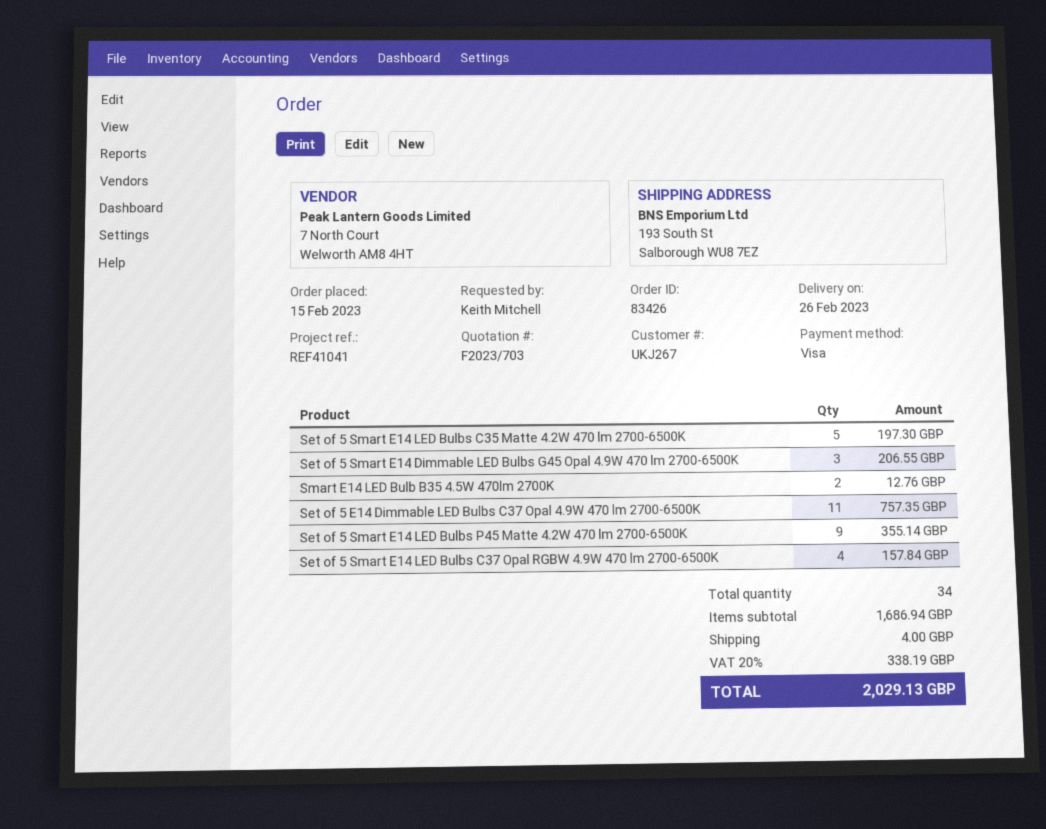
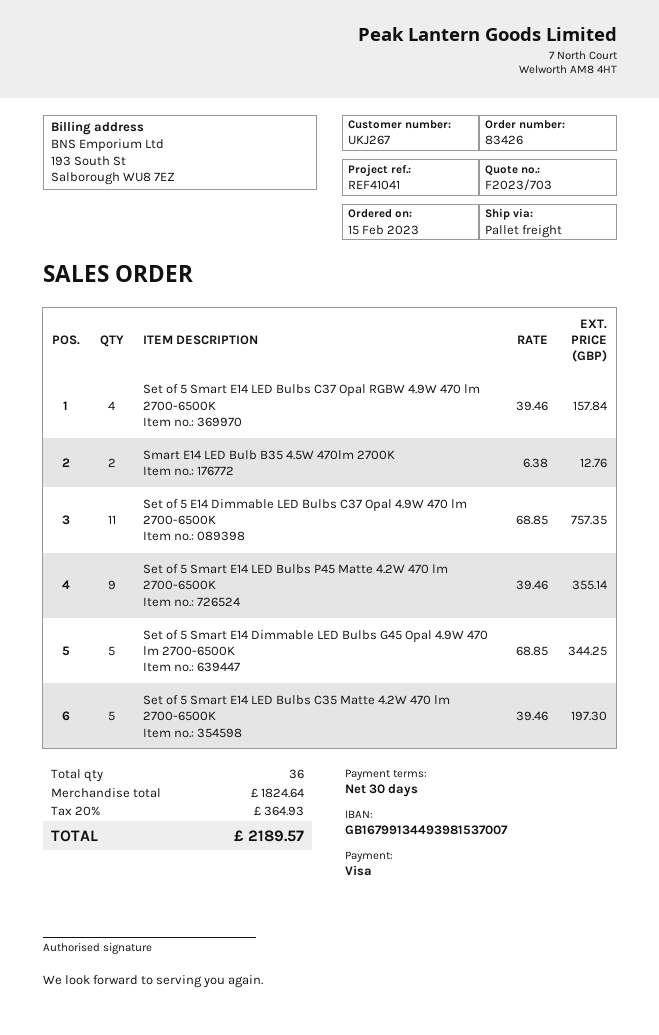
Set of 5 Smart E14 Dimmable LED Bulbs G45 Opal 4.9W 470 lm 2700-6500K: 3 for 206.55 -> 5 for 344.25
total quantity: 34 -> 36
subtotal: 1686.94 -> 1824.64
shipping: 4.00 -> none
tax: 20% = 338.19 -> 20% = 364.93
total: 2029.13 -> 2189.57

